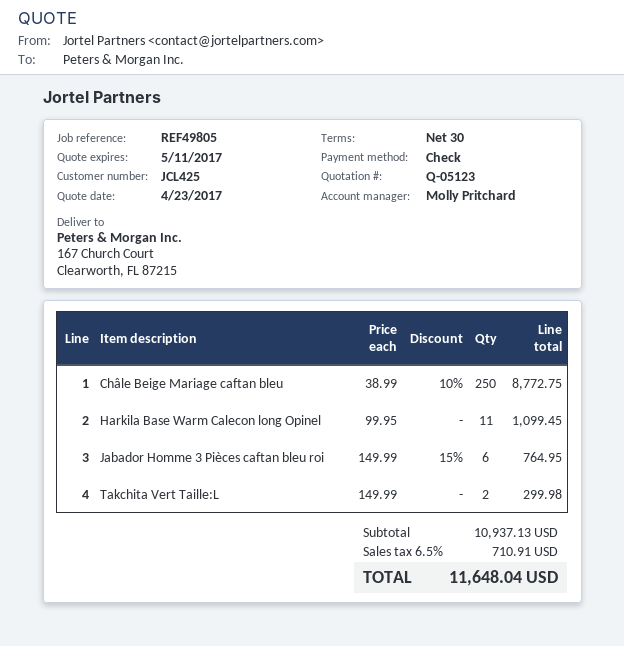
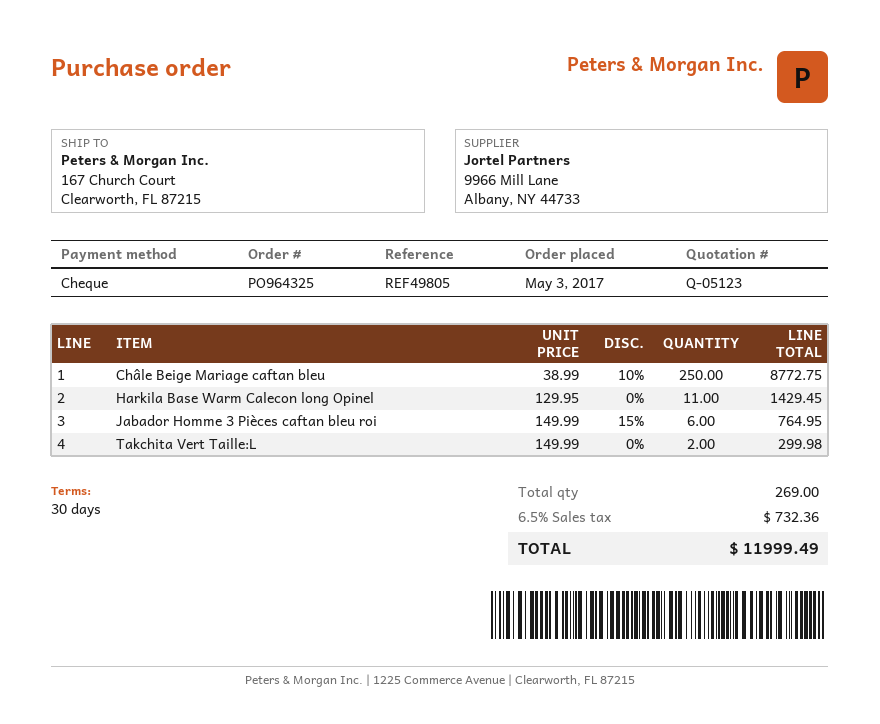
Harkila Base Warm Calecon long Opinel: 11 x 99.95 = 1099.45 -> 11 x 129.95 = 1429.45
tax: 6.5% = 710.91 -> 6.5% = 732.36
total: 11648.04 -> 11999.49

